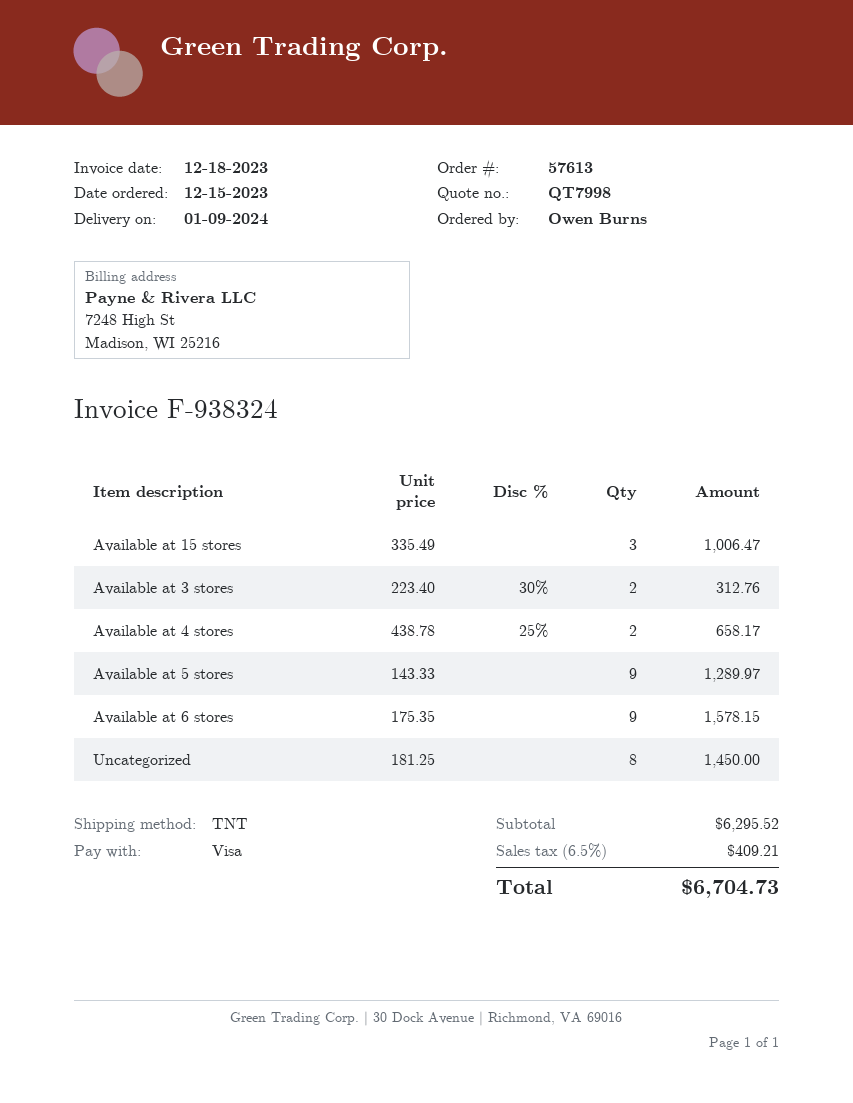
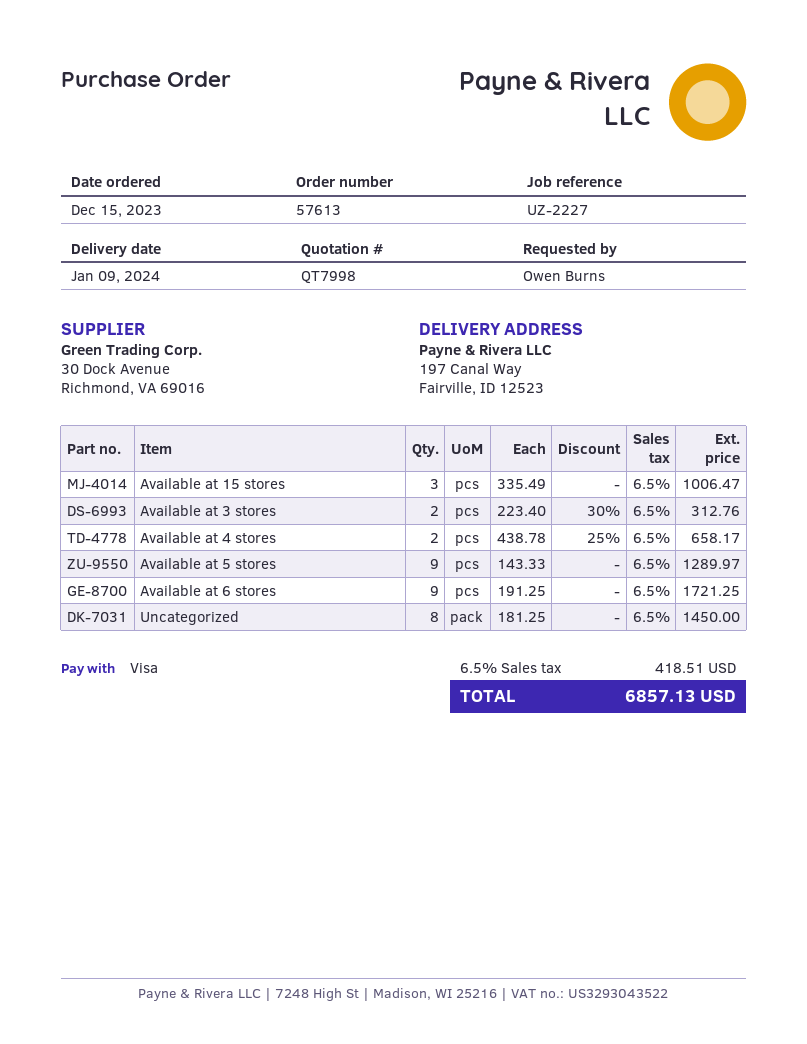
Available at 6 stores: 9 x 175.35 = 1578.15 -> 9 x 191.25 = 1721.25
tax: 6.5% = 409.21 -> 6.5% = 418.51
total: 6704.73 -> 6857.13

